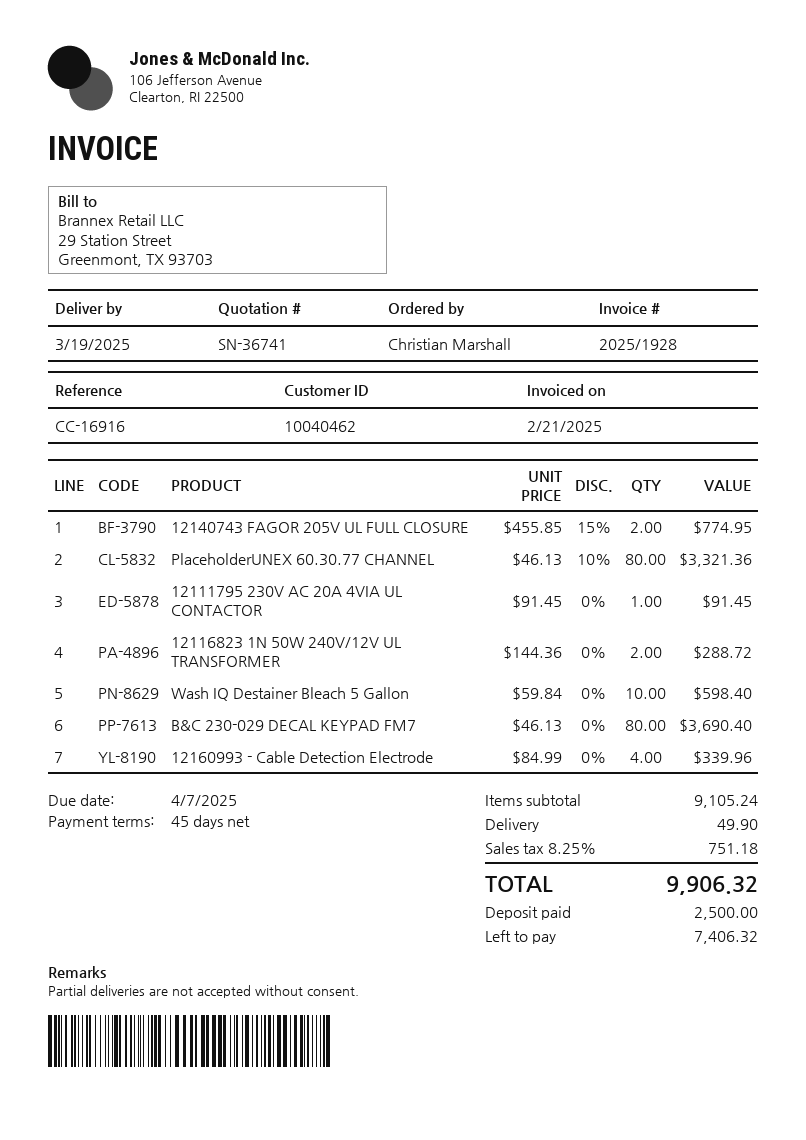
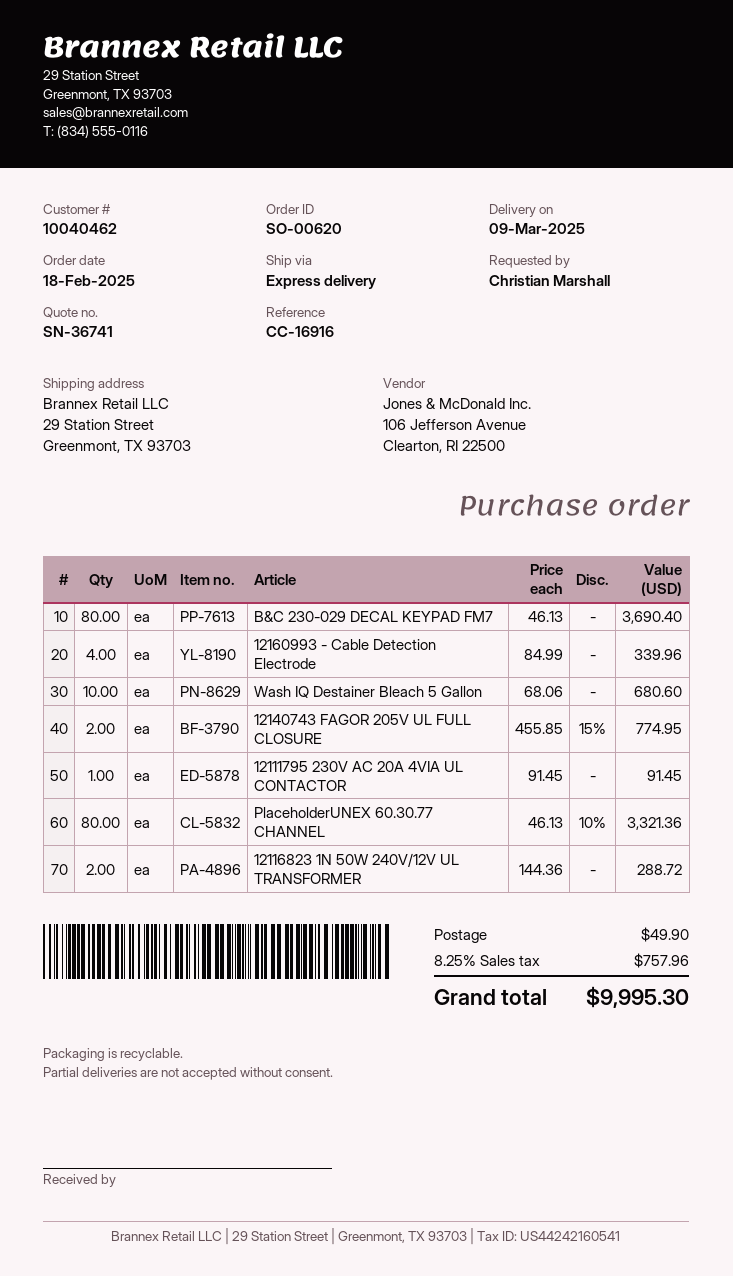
delivery date: 2025-03-19 -> 2025-03-09
Wash IQ Destainer Bleach 5 Gallon: 10 x 59.84 = 598.40 -> 10 x 68.06 = 680.60
tax: 8.25% = 751.18 -> 8.25% = 757.96
total: 9906.32 -> 9995.30

